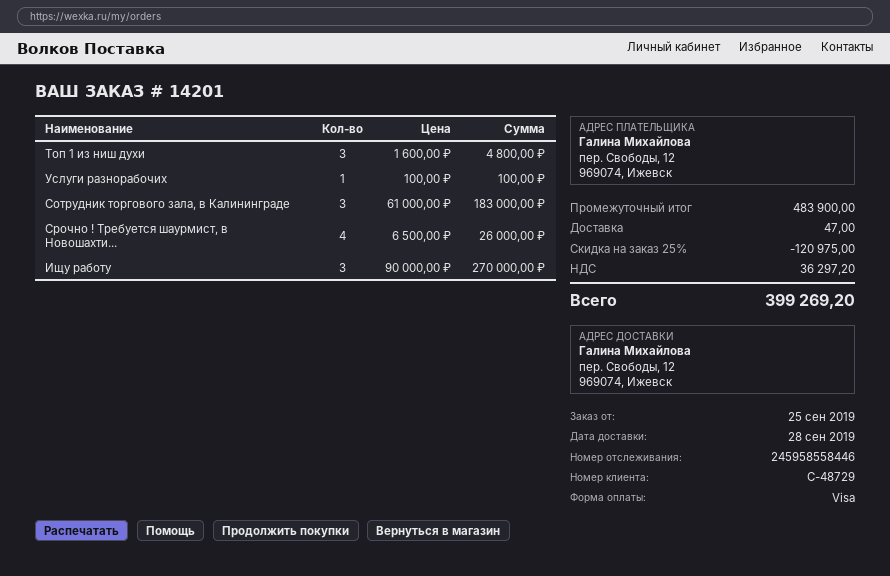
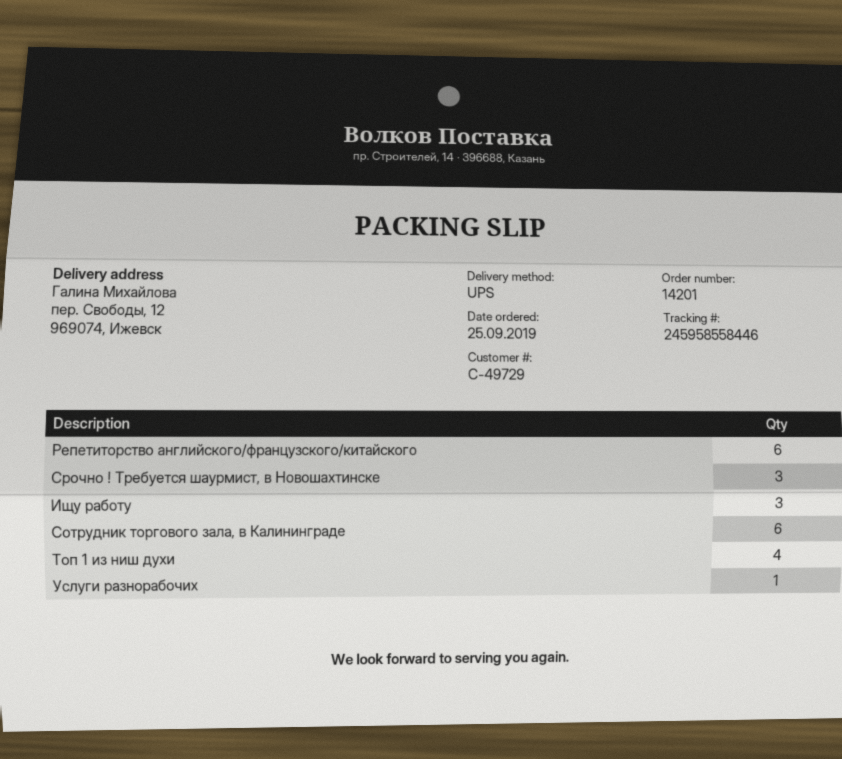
customer number: C-48729 -> C-49729
Топ 1 из ниш духи: 3 -> 4
Сотрудник торгового зала, в Калининграде: 3 -> 6
Срочно ! Требуется шаурмист, в Новошахти...: 4 -> 3
Репетиторство английского/французского/китайского: none -> 6

